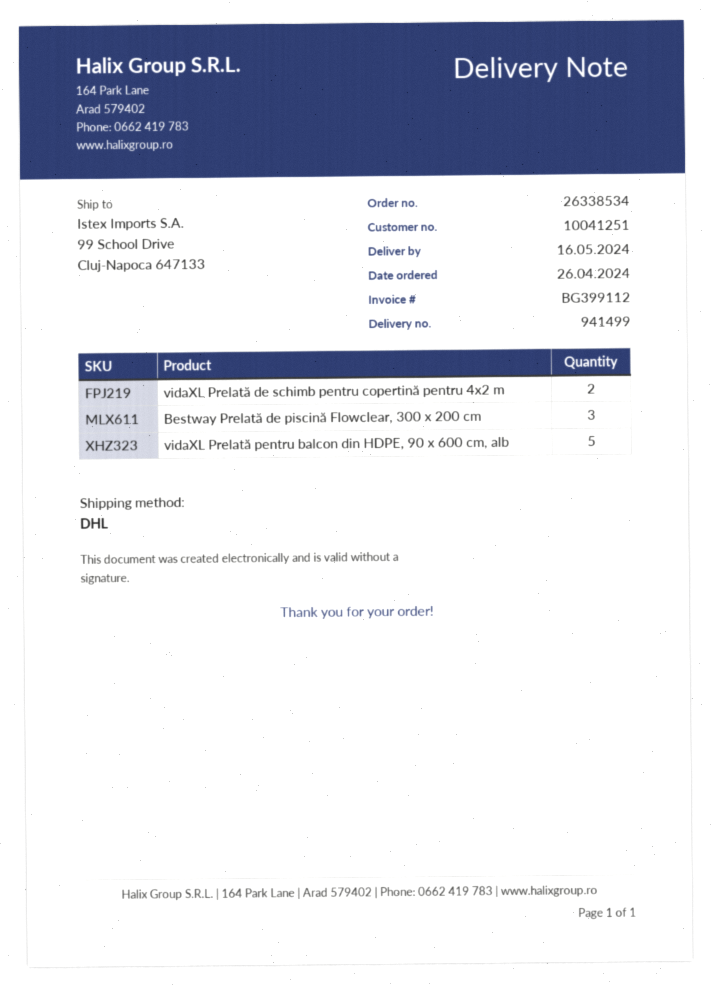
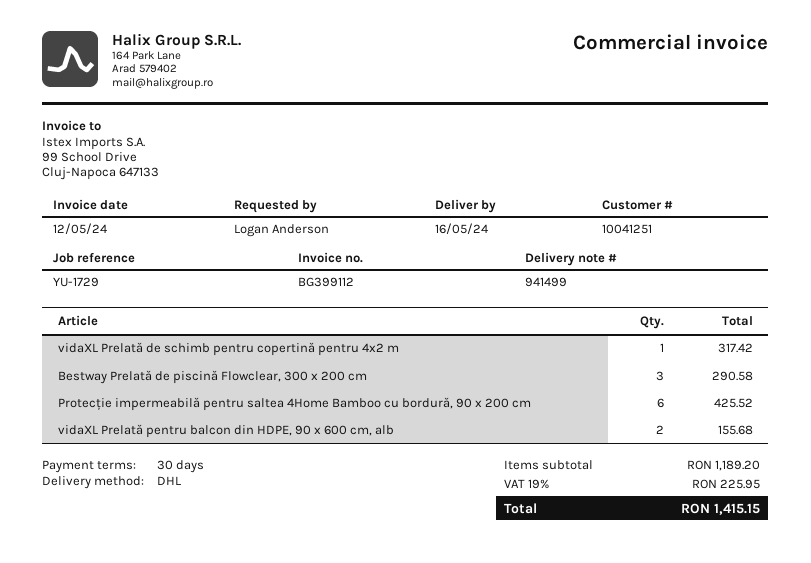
vidaXL Prelată de schimb pentru copertină pentru 4x2 m: 2 -> 1
vidaXL Prelată pentru balcon din HDPE, 90 x 600 cm, alb: 5 -> 2
Protecție impermeabilă pentru saltea 4Home Bamboo cu bordură, 90 x 200 cm: none -> 6

